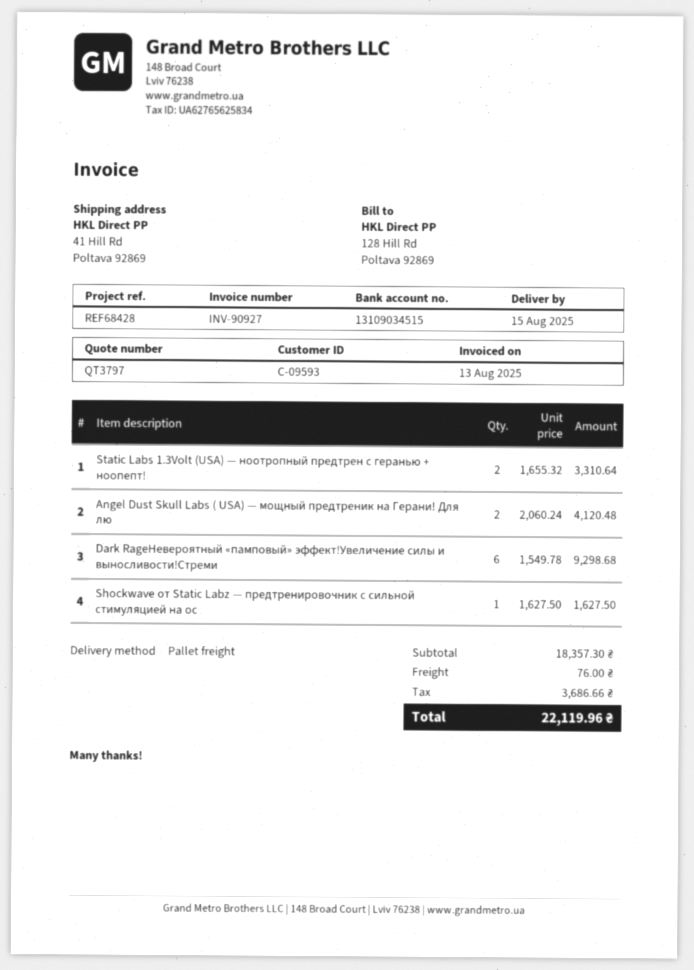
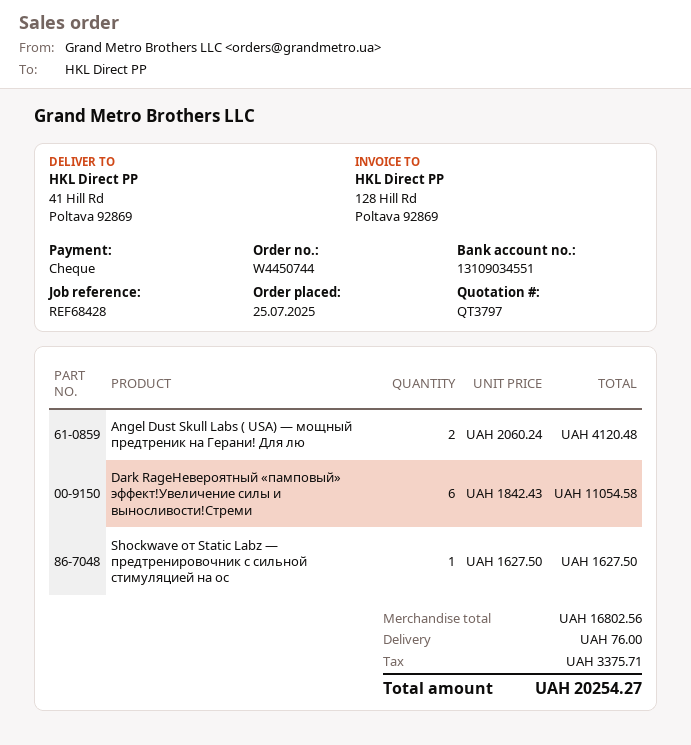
bank account: 13109034515 -> 13109034551
Static Labs 1.3Volt (USA) — ноотропный предтрен с геранью + ноопепт!: 2 x 1655.32 = 3310.64 -> none
Dark RageНевероятный «памповый» эффект!Увеличение силы и выносливости!Стреми: 6 x 1549.78 = 9298.68 -> 6 x 1842.43 = 11054.58
subtotal: 18357.30 -> 16802.56
tax: 3686.66 -> 3375.71
total: 22119.96 -> 20254.27

